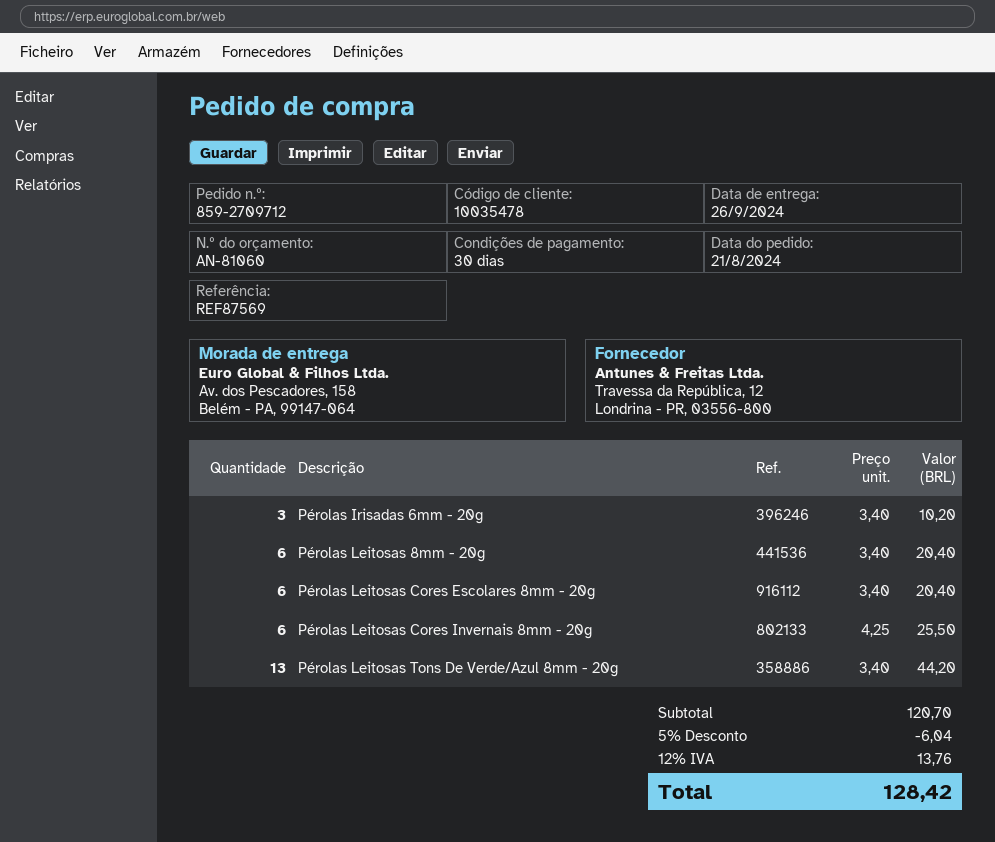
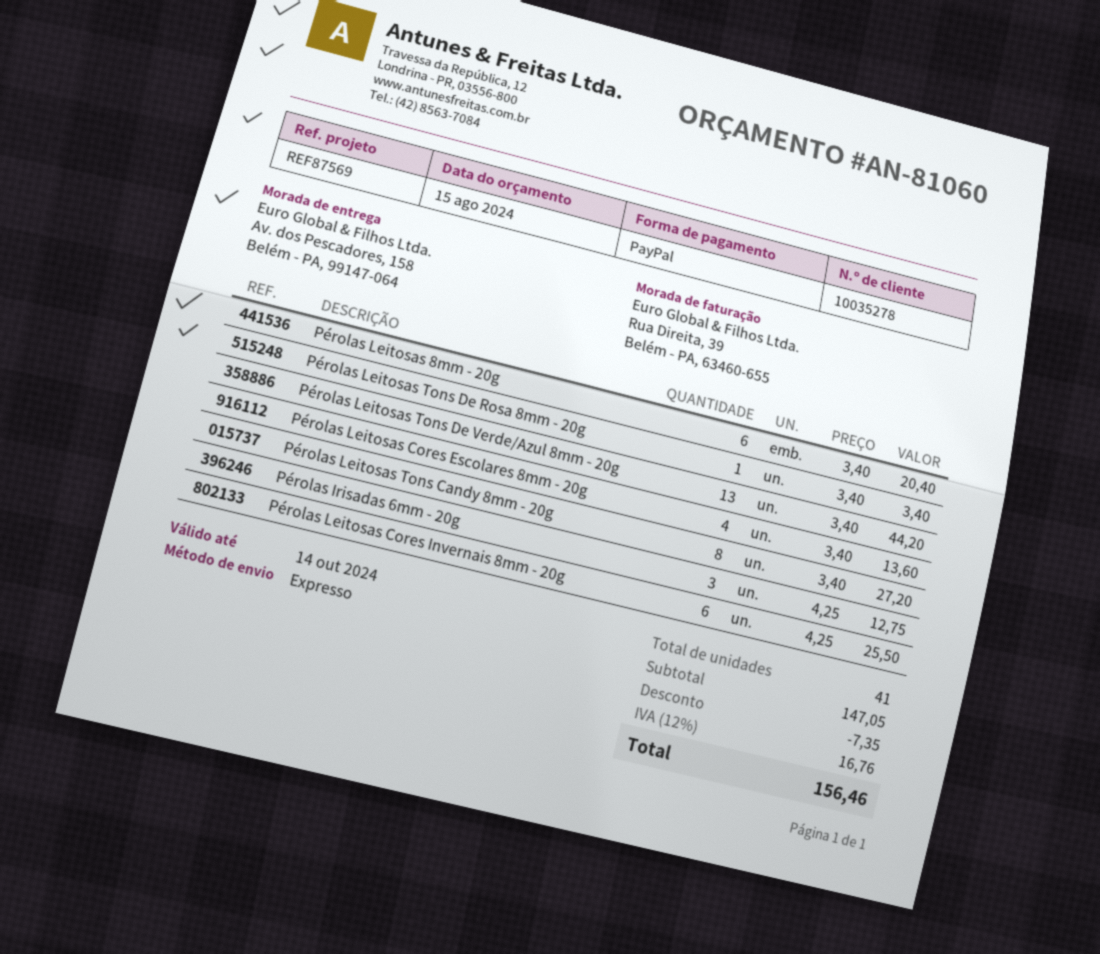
customer number: 10035478 -> 10035278
Pérolas Irisadas 6mm - 20g: 3 x 3.40 = 10.20 -> 3 x 4.25 = 12.75
Pérolas Leitosas Cores Escolares 8mm - 20g: 6 x 3.40 = 20.40 -> 4 x 3.40 = 13.60
Pérolas Leitosas Tons De Rosa 8mm - 20g: none -> 1 x 3.40 = 3.40
Pérolas Leitosas Tons Candy 8mm - 20g: none -> 8 x 3.40 = 27.20
subtotal: 120.70 -> 147.05
discount: 6.04 -> 7.35
tax: 12% = 13.76 -> 12% = 16.76
total: 128.42 -> 156.46

